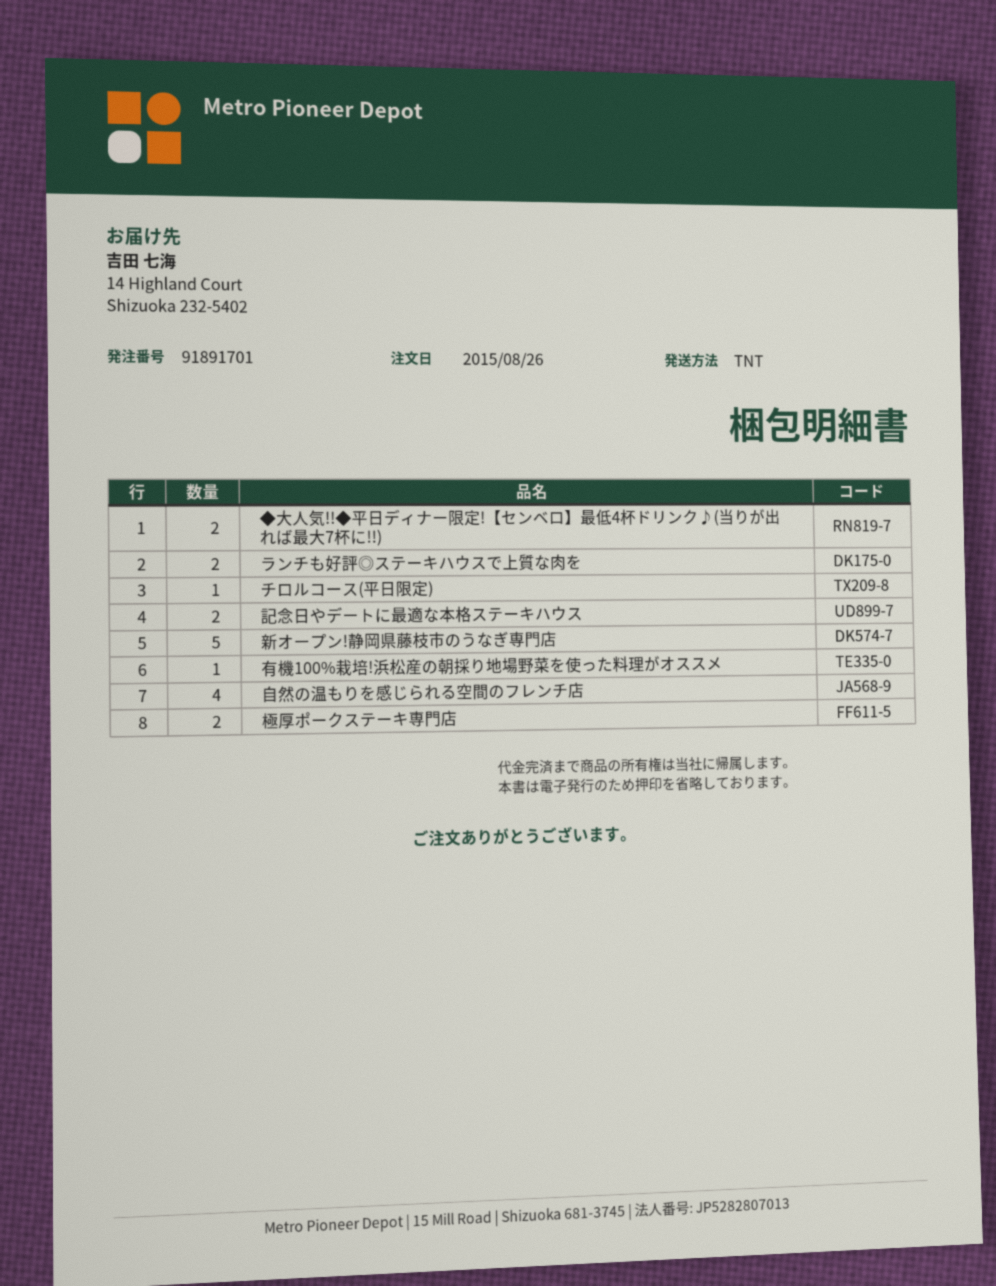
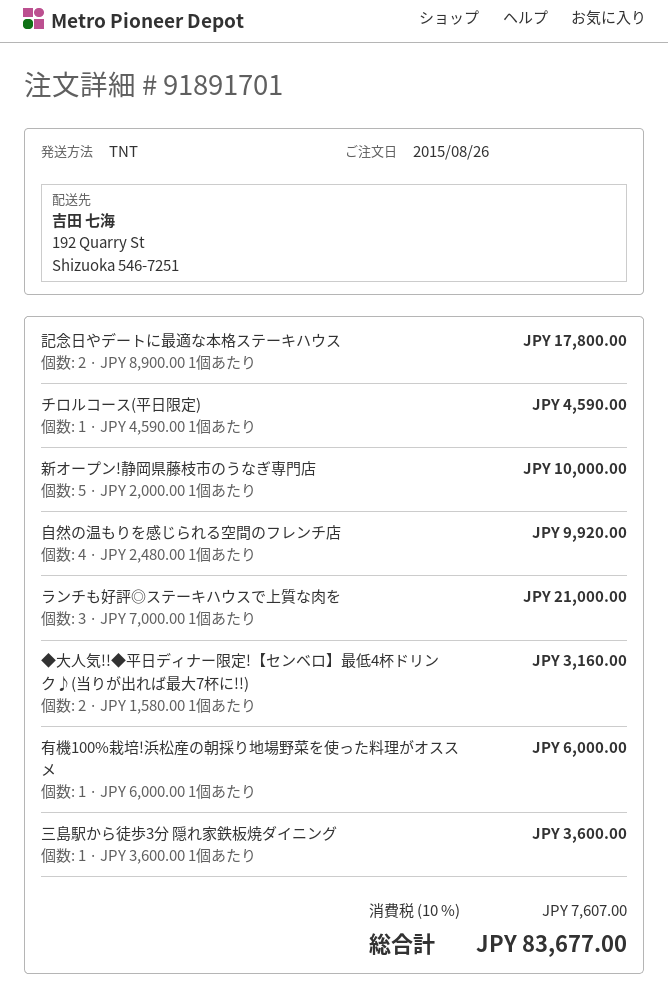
ship to: 14 Highland Court, Shizuoka 232-5402 -> 192 Quarry St, Shizuoka 546-7251
ランチも好評◎ステーキハウスで上質な肉を: 2 -> 3
極厚ポークステーキ専門店: 2 -> none
三島駅から徒歩3分 隠れ家鉄板焼ダイニング: none -> 1

